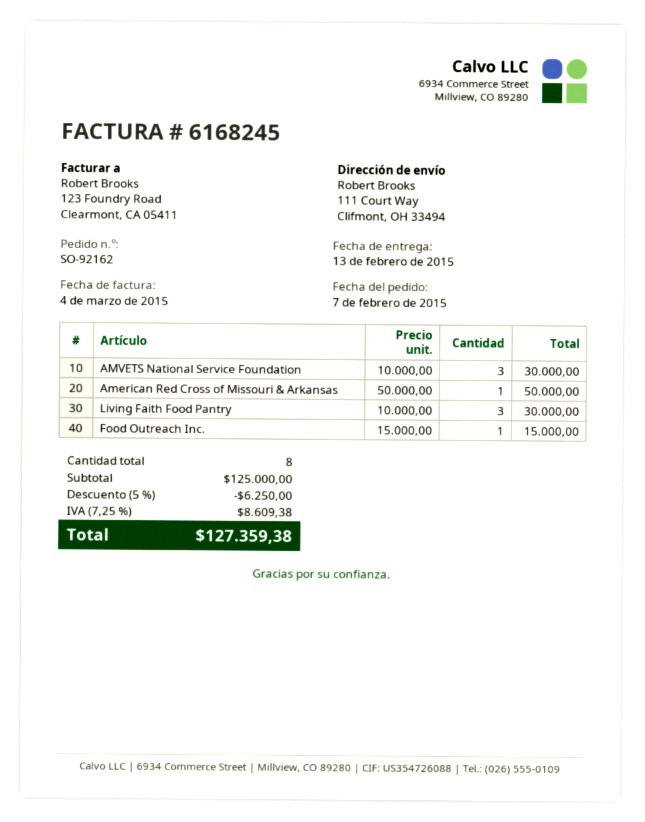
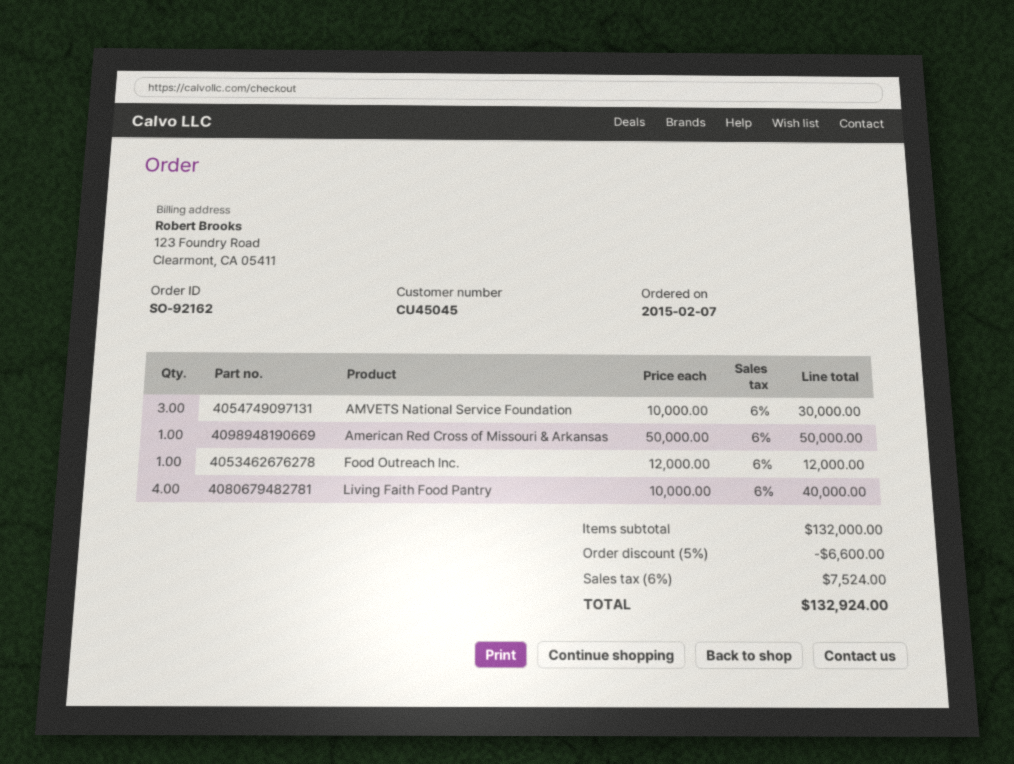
Living Faith Food Pantry: 3 x 10000.00 = 30000.00 -> 4 x 10000.00 = 40000.00
Food Outreach Inc.: 1 x 15000.00 = 15000.00 -> 1 x 12000.00 = 12000.00
subtotal: 125000.00 -> 132000.00
discount: 5% = 6250.00 -> 5% = 6600.00
tax: 7.25% = 8609.38 -> 6% = 7524.00
total: 127359.38 -> 132924.00

